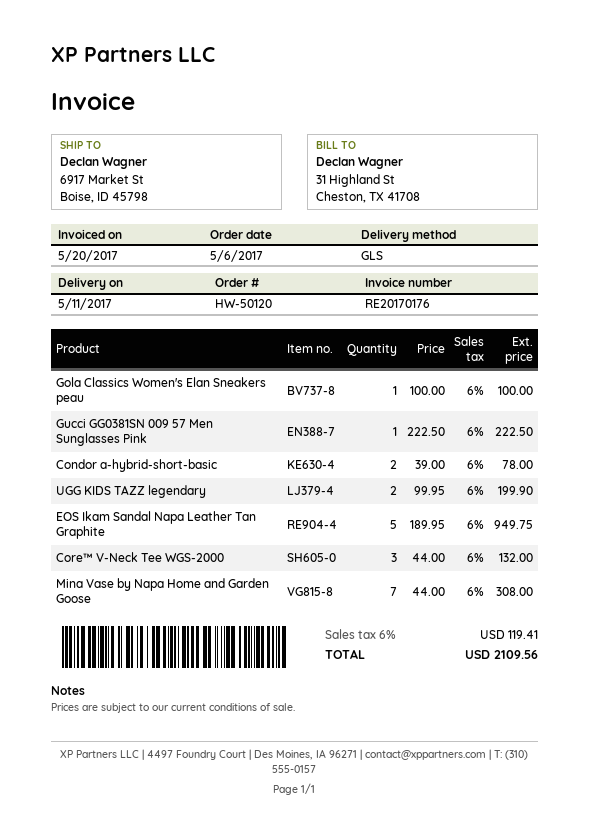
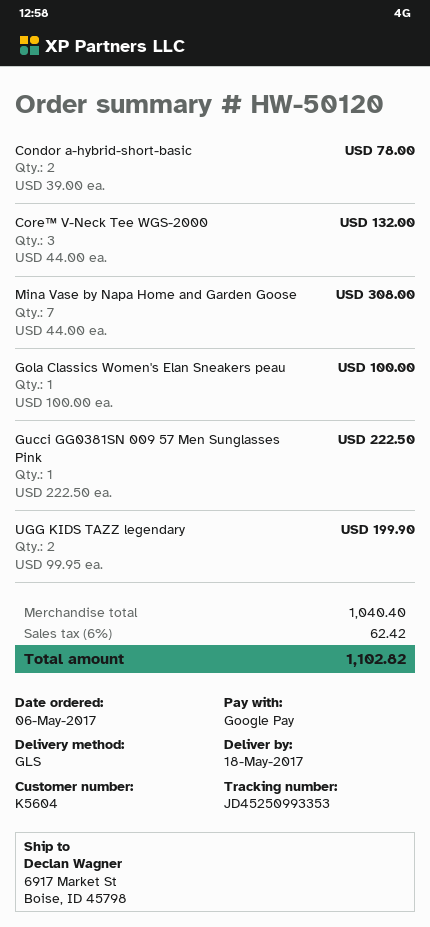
delivery date: 2017-05-11 -> 2017-05-18
EOS Ikam Sandal Napa Leather Tan Graphite: 5 x 189.95 = 949.75 -> none
tax: 6% = 119.41 -> 6% = 62.42
total: 2109.56 -> 1102.82

